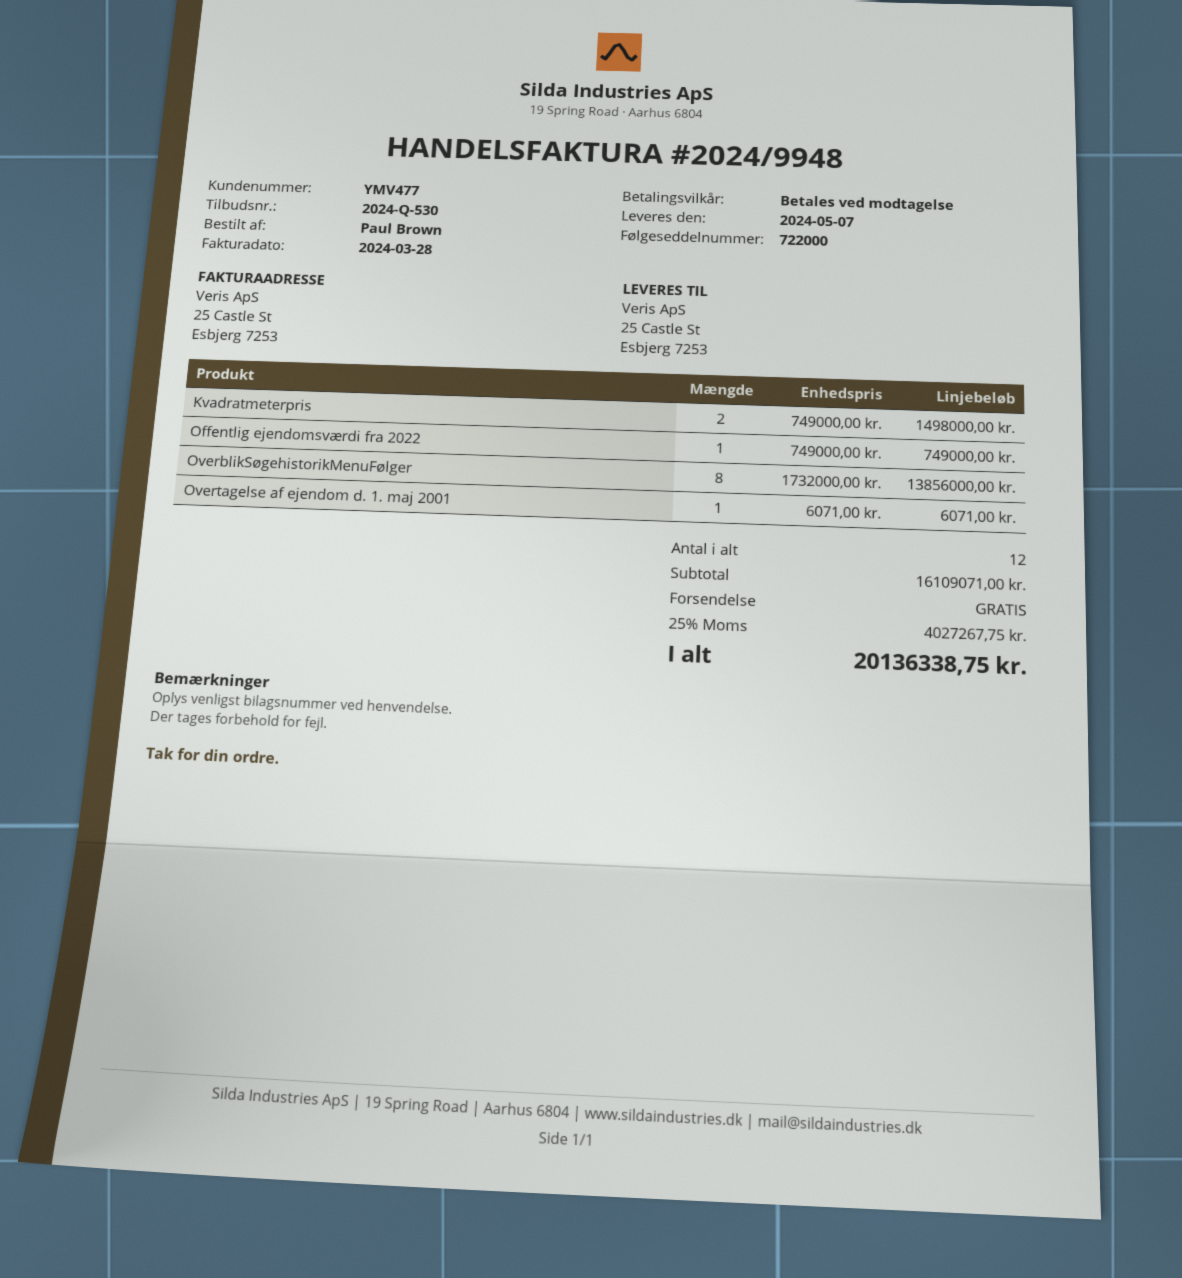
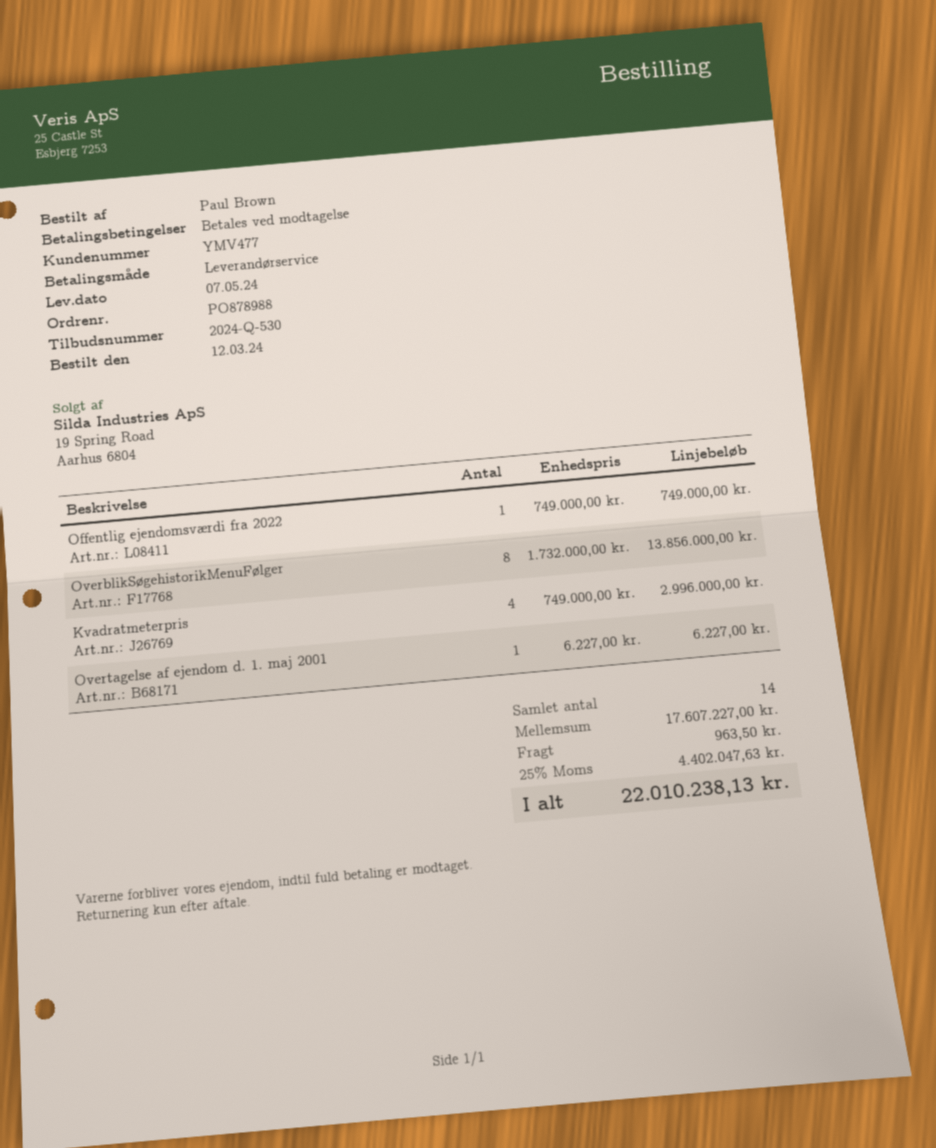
Kvadratmeterpris: 2 x 749000.00 = 1498000.00 -> 4 x 749000.00 = 2996000.00
Overtagelse af ejendom d. 1. maj 2001: 1 x 6071.00 = 6071.00 -> 1 x 6227.00 = 6227.00
total quantity: 12 -> 14
subtotal: 16109071.00 -> 17607227.00
shipping: 0.00 -> 963.50
tax: 25% = 4027267.75 -> 25% = 4402047.63
total: 20136338.75 -> 22010238.13

